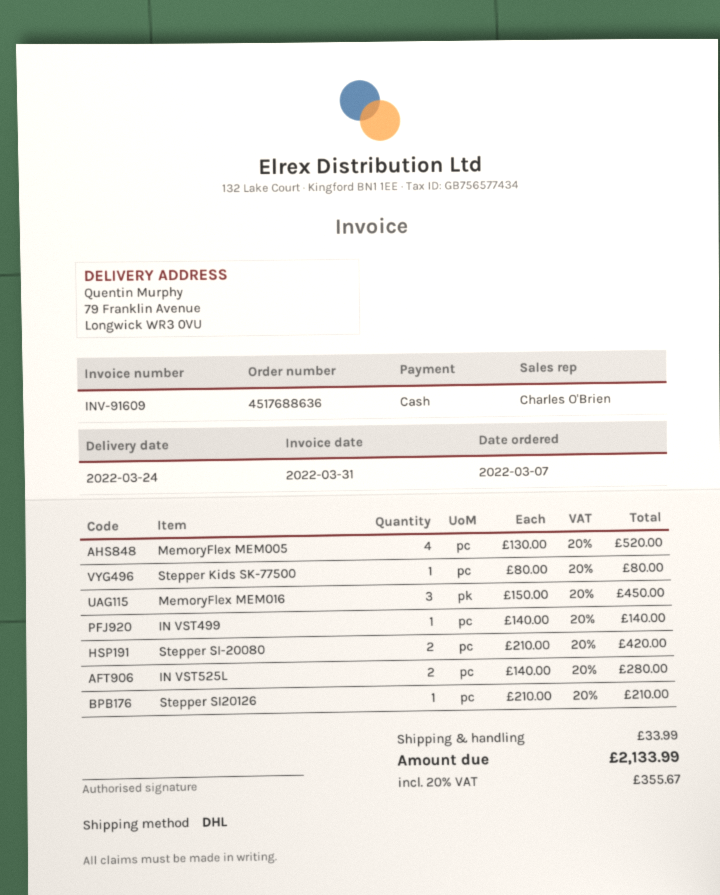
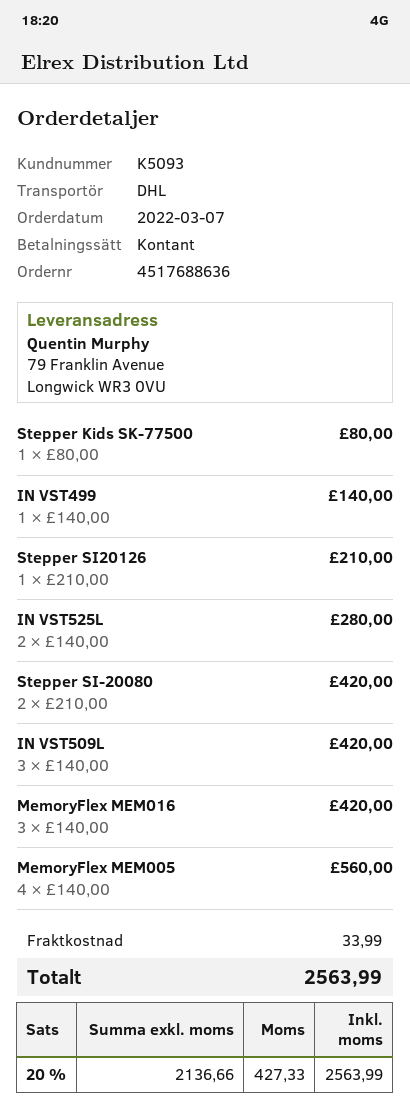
MemoryFlex MEM005: 4 x 130.00 = 520.00 -> 4 x 140.00 = 560.00
MemoryFlex MEM016: 3 x 150.00 = 450.00 -> 3 x 140.00 = 420.00
IN VST509L: none -> 3 x 140.00 = 420.00
tax: 20% = 355.67 -> 20% = 427.33
total: 2133.99 -> 2563.99

